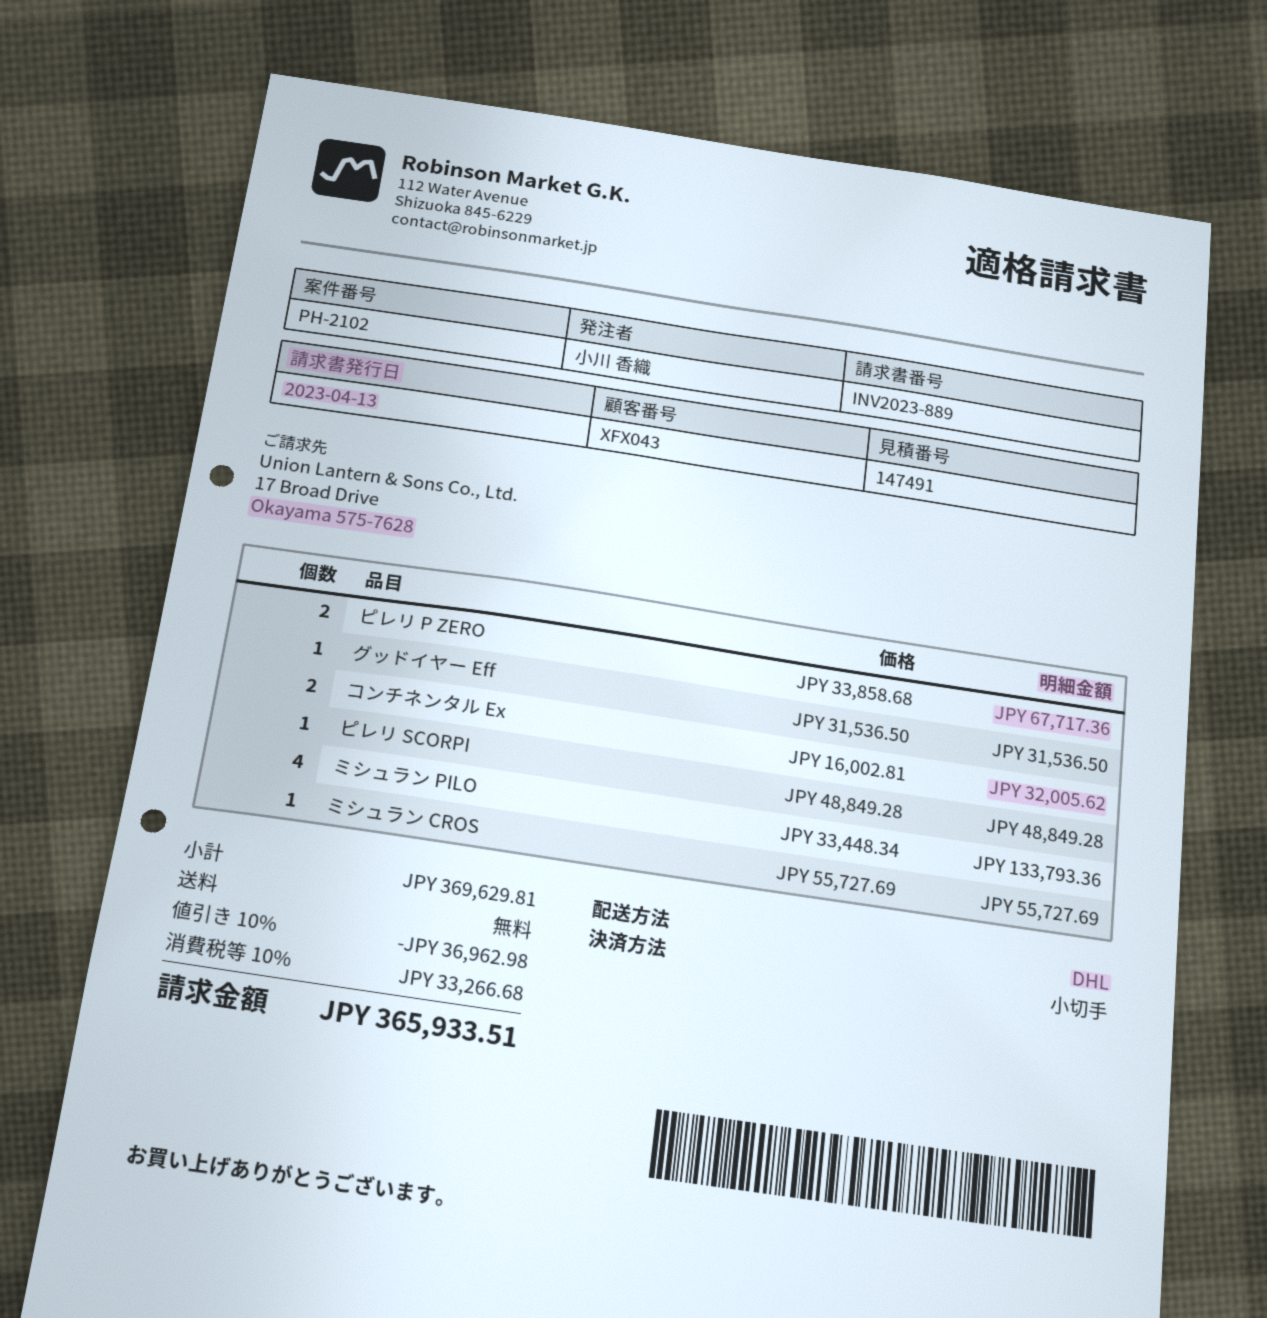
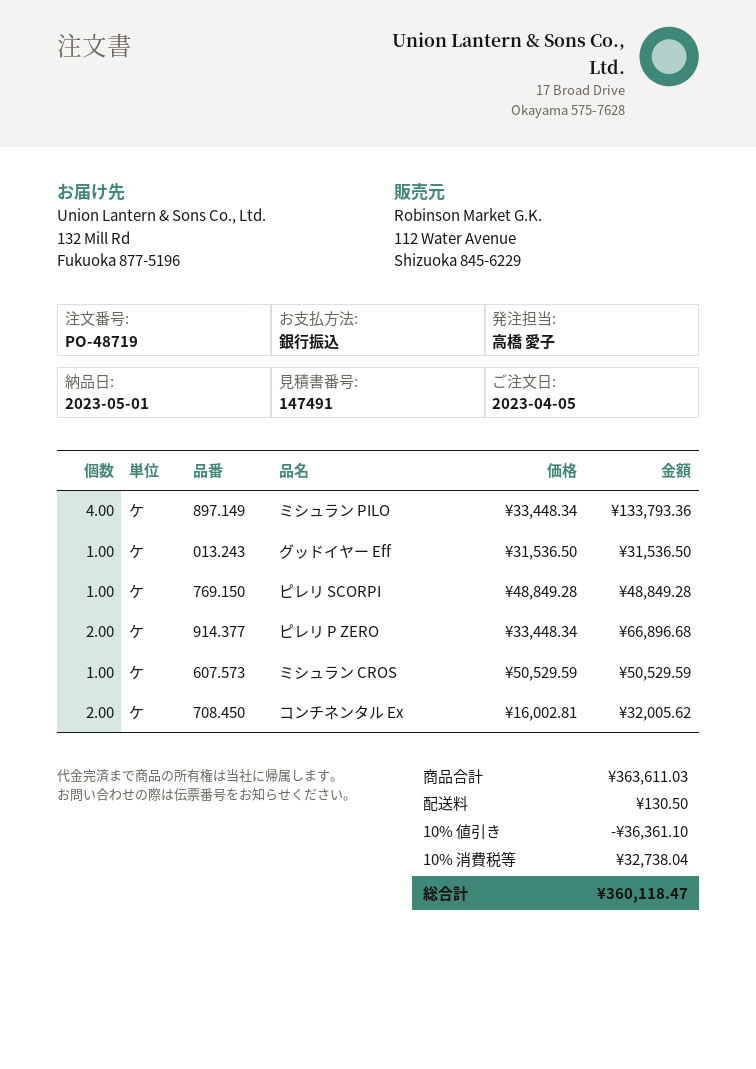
ordered by: 小川 香織 -> 高橋 愛子
payment method: cheque -> bank transfer
ピレリ P ZERO: 2 x 33858.68 = 67717.36 -> 2 x 33448.34 = 66896.68
ミシュラン CROS: 1 x 55727.69 = 55727.69 -> 1 x 50529.59 = 50529.59
subtotal: 369629.81 -> 363611.03
discount: 10% = 36962.98 -> 10% = 36361.10
shipping: 0.00 -> 130.50
tax: 10% = 33266.68 -> 10% = 32738.04
total: 365933.51 -> 360118.47

